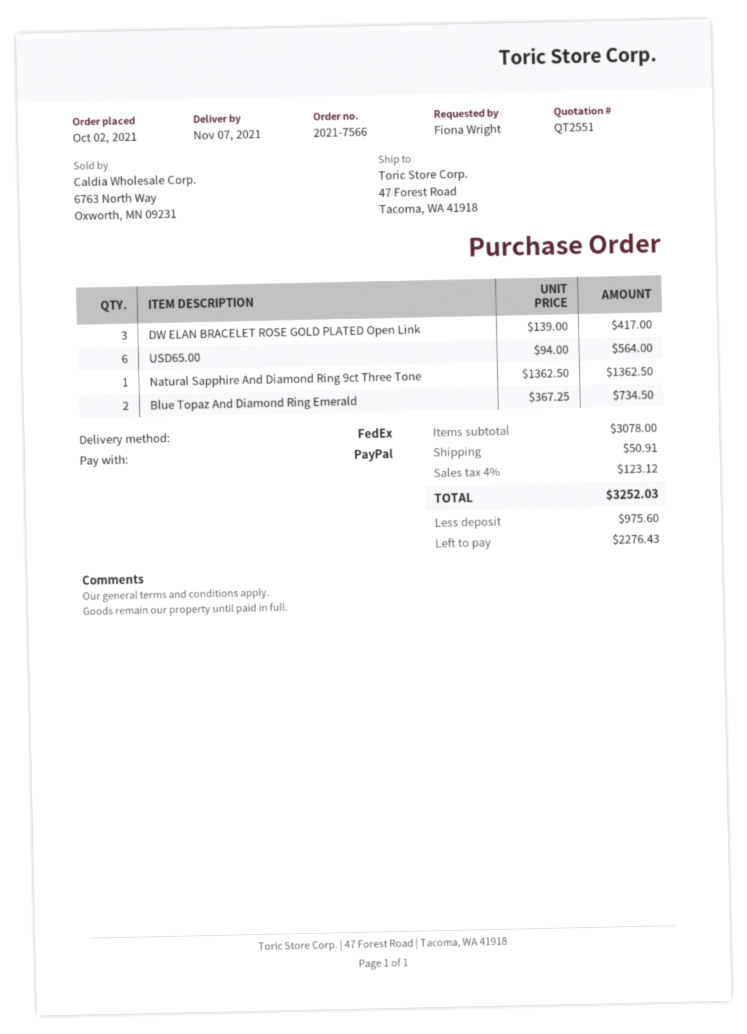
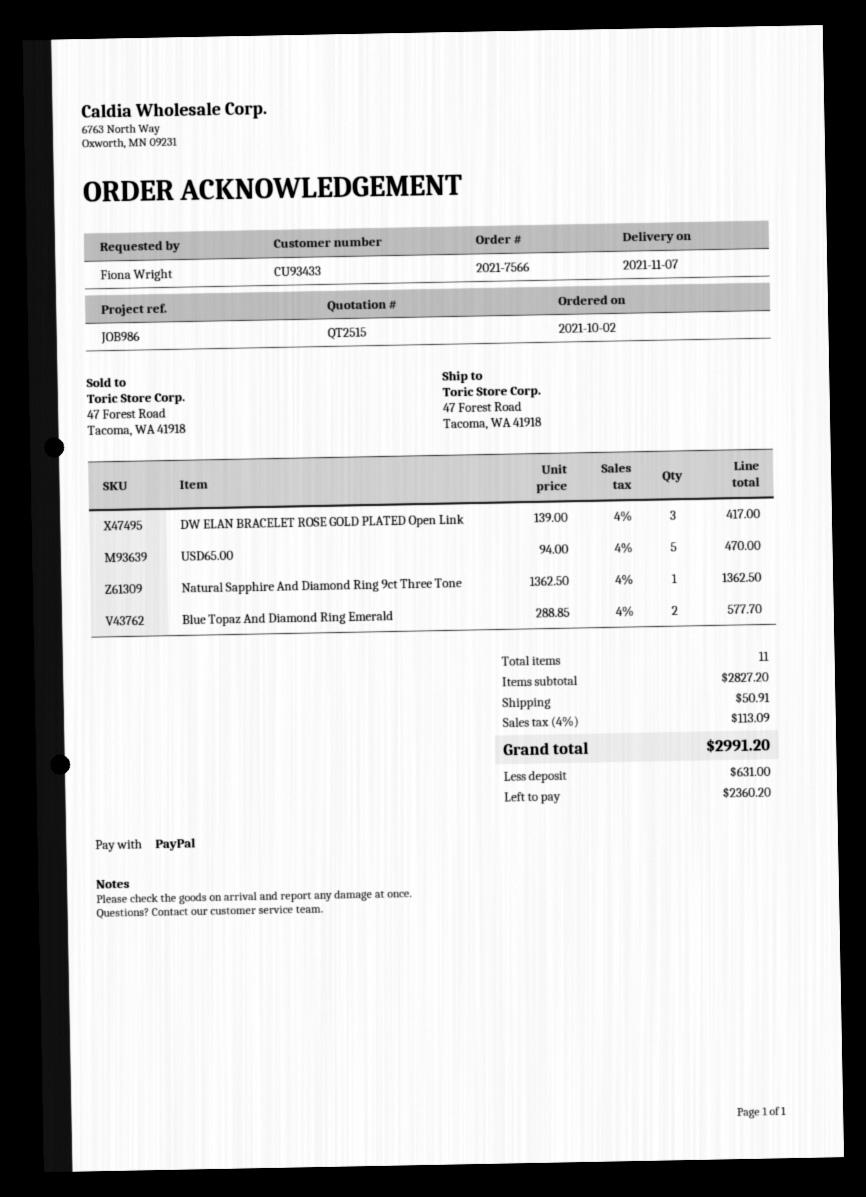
quote number: QT2551 -> QT2515
USD65.00: 6 x 94.00 = 564.00 -> 5 x 94.00 = 470.00
Blue Topaz And Diamond Ring Emerald: 2 x 367.25 = 734.50 -> 2 x 288.85 = 577.70
subtotal: 3078.00 -> 2827.20
tax: 4% = 123.12 -> 4% = 113.09
total: 3252.03 -> 2991.20
deposit: 975.60 -> 631.00
balance: 2276.43 -> 2360.20

